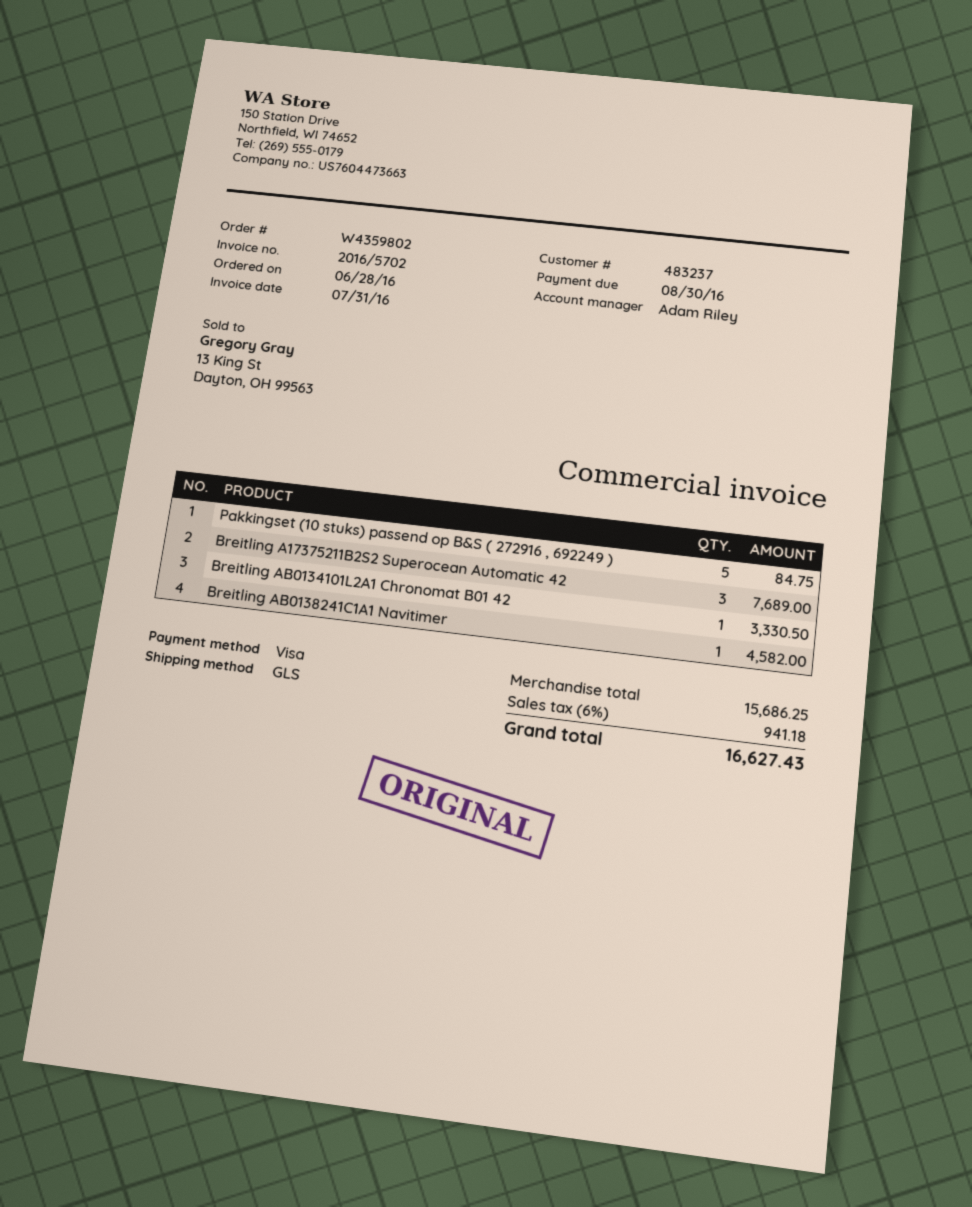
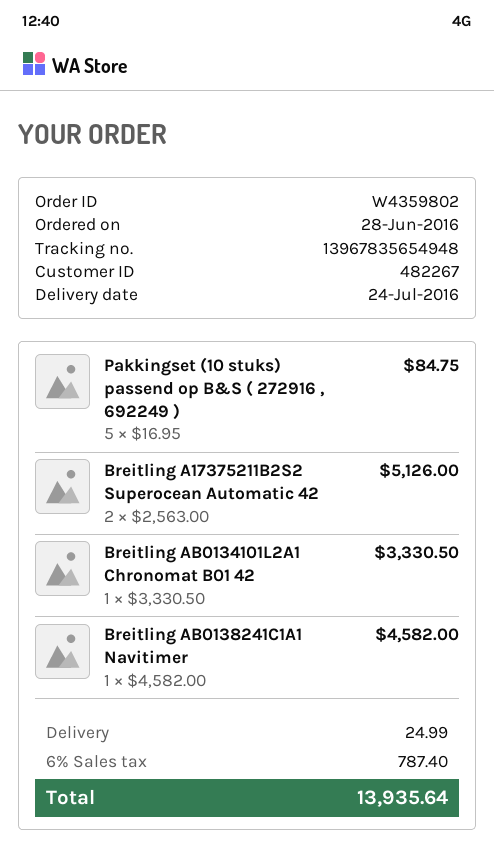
customer number: 483237 -> 482267
Breitling A17375211B2S2 Superocean Automatic 42: 3 for 7689.00 -> 2 for 5126.00
shipping: none -> 24.99
tax: 6% = 941.18 -> 6% = 787.40
total: 16627.43 -> 13935.64

